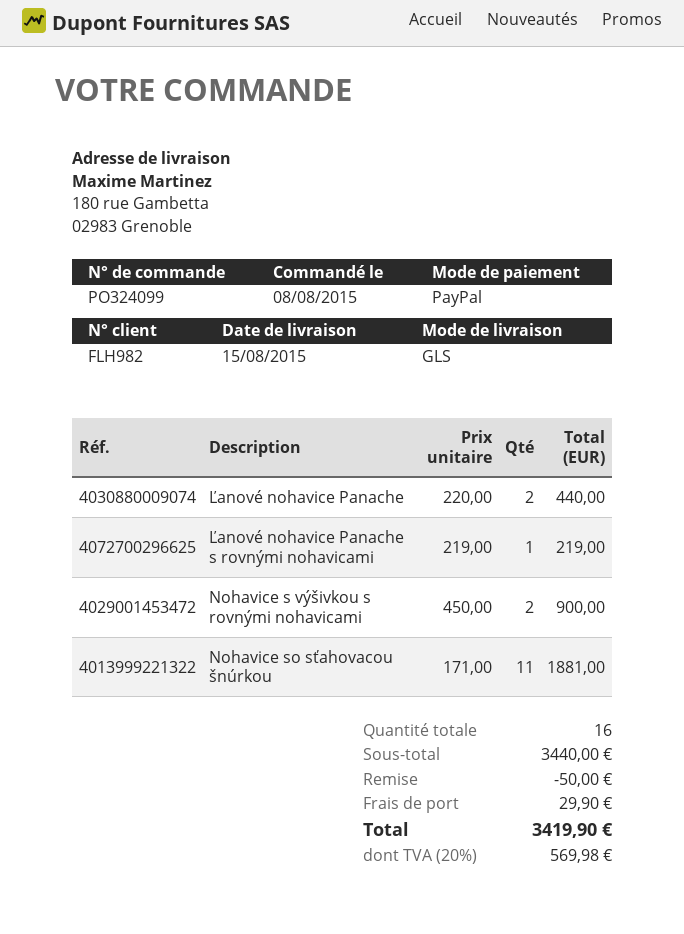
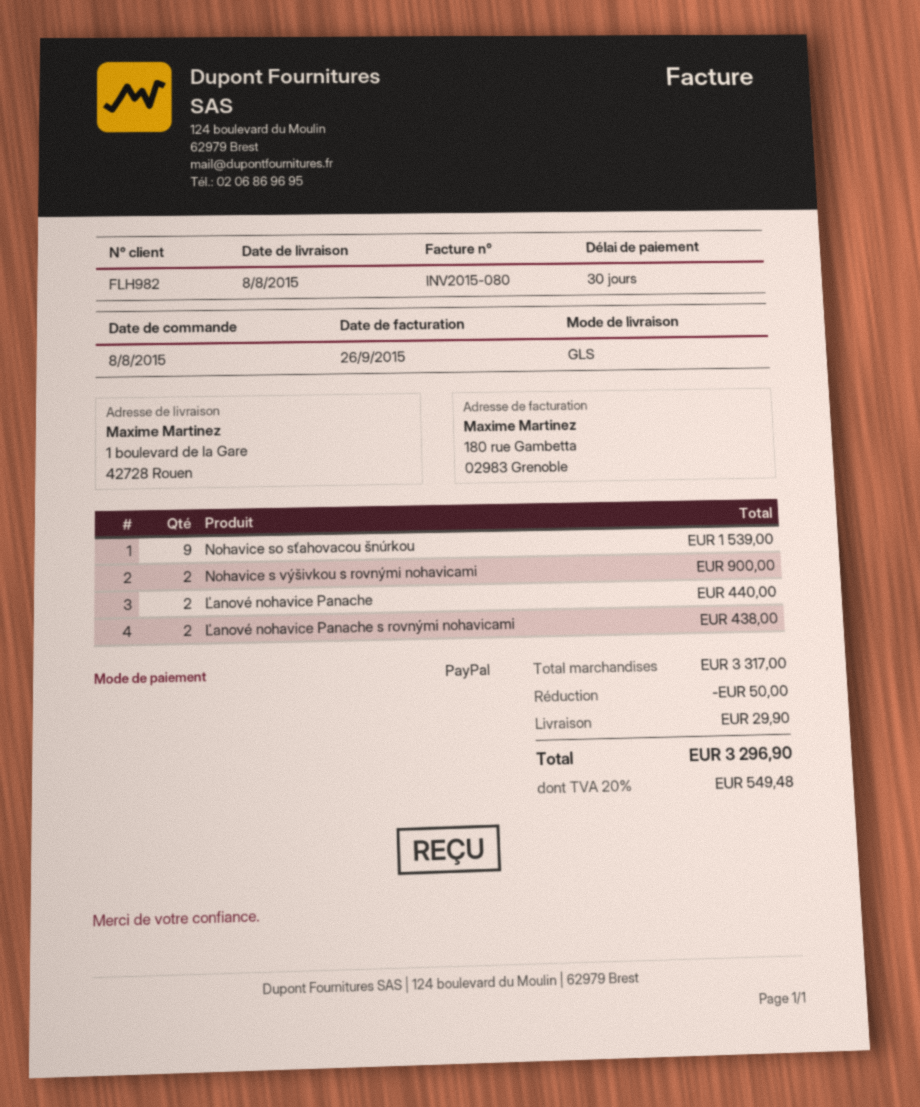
delivery date: 2015-08-15 -> 2015-08-08
ship to: 180 rue Gambetta, 02983 Grenoble -> 1 boulevard de la Gare, 42728 Rouen
Ľanové nohavice Panache s rovnými nohavicami: 1 for 219.00 -> 2 for 438.00
Nohavice so sťahovacou šnúrkou: 11 for 1881.00 -> 9 for 1539.00
subtotal: 3440.00 -> 3317.00
tax: 20% = 569.98 -> 20% = 549.48
total: 3419.90 -> 3296.90

